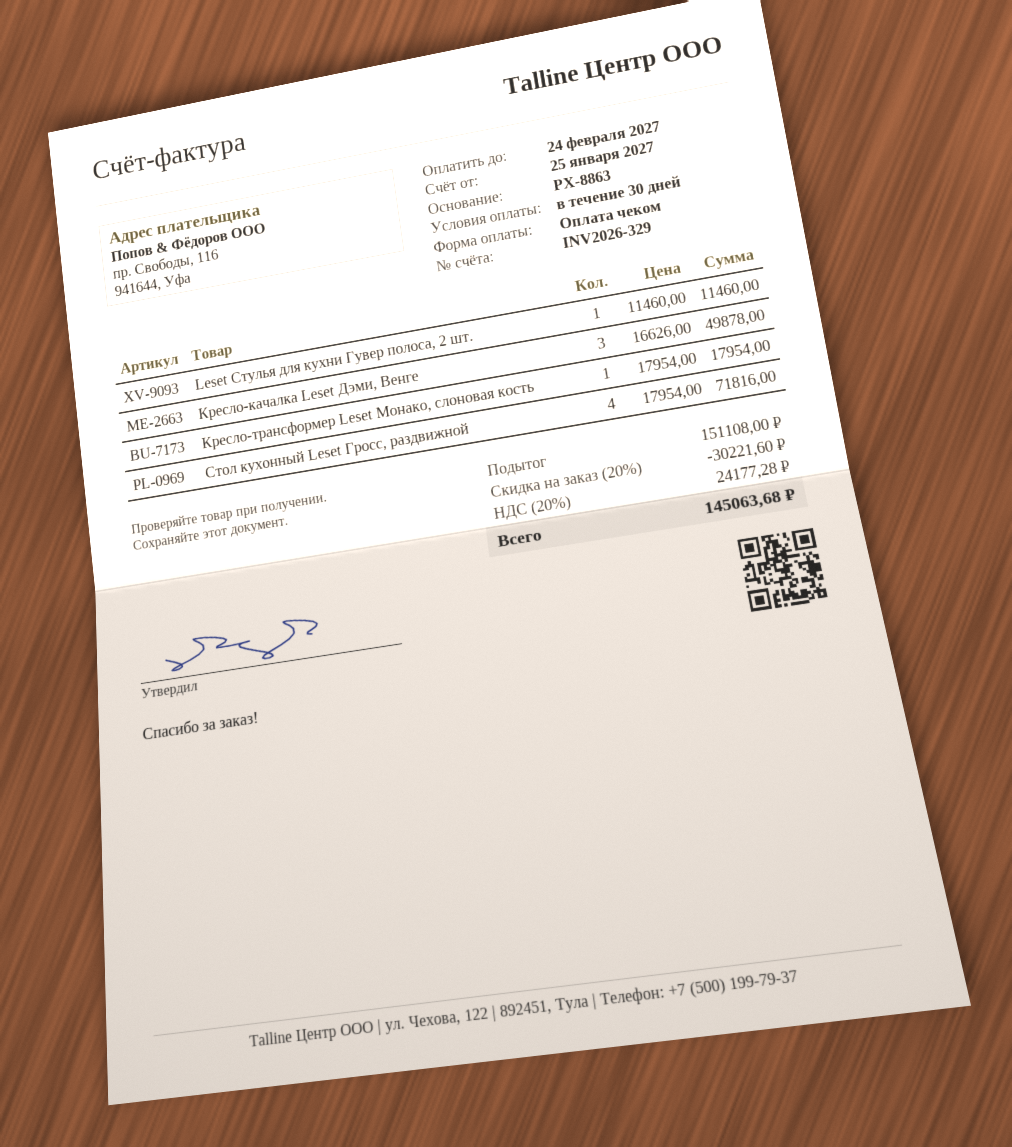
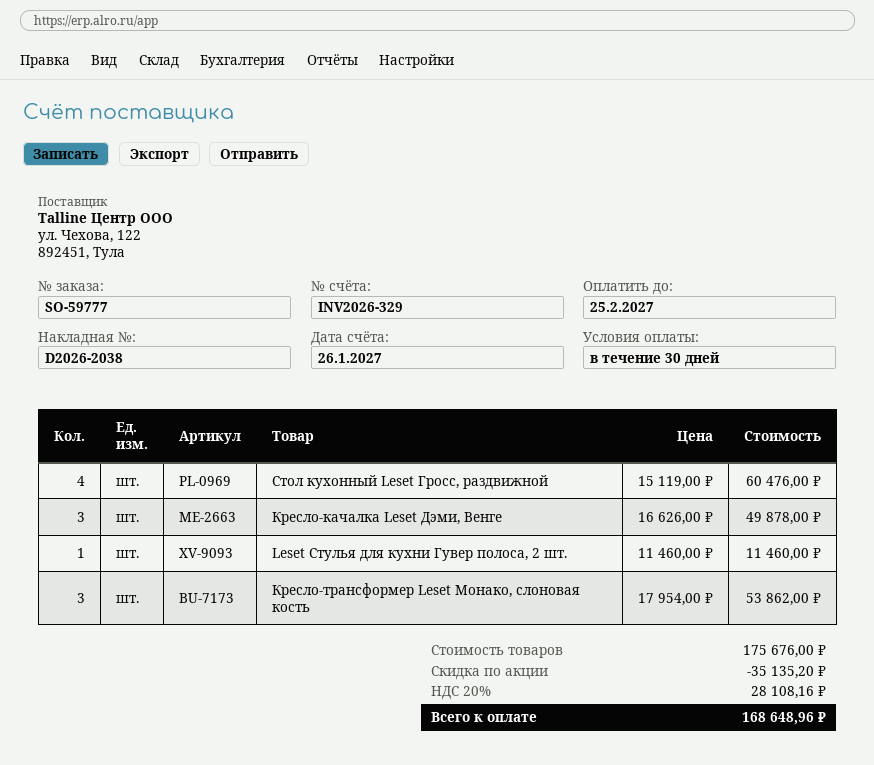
invoice date: 2027-01-25 -> 2027-01-26
due date: 2027-02-24 -> 2027-02-25
Кресло-трансформер Leset Монако, слоновая кость: 1 x 17954.00 = 17954.00 -> 3 x 17954.00 = 53862.00
Стол кухонный Leset Гросс, раздвижной: 4 x 17954.00 = 71816.00 -> 4 x 15119.00 = 60476.00
subtotal: 151108.00 -> 175676.00
discount: 30221.60 -> 35135.20
tax: 20% = 24177.28 -> 20% = 28108.16
total: 145063.68 -> 168648.96

